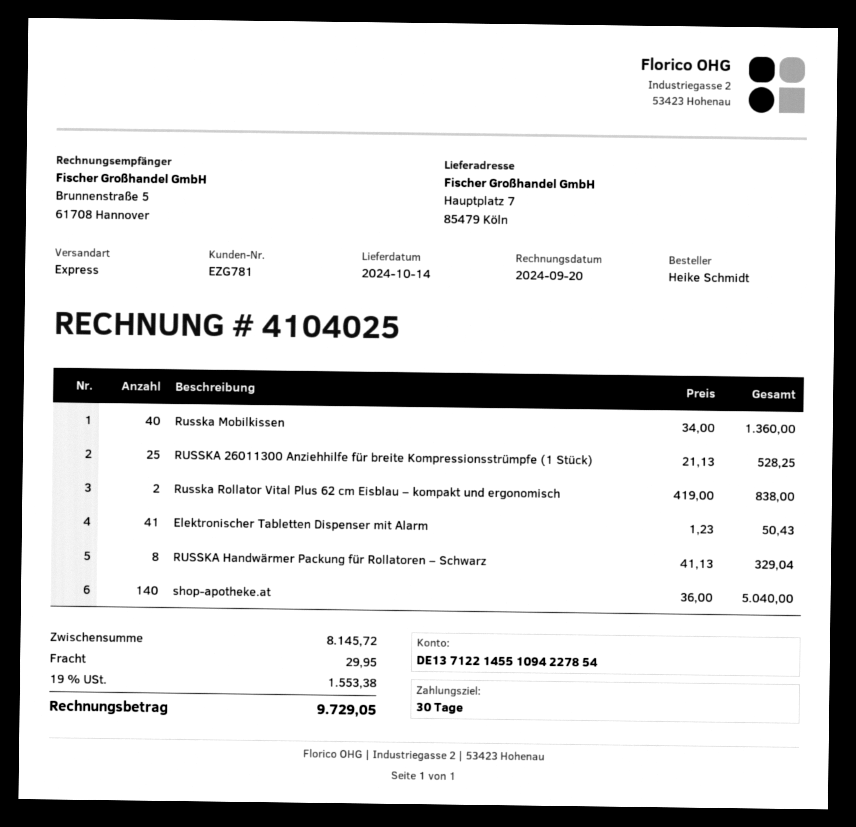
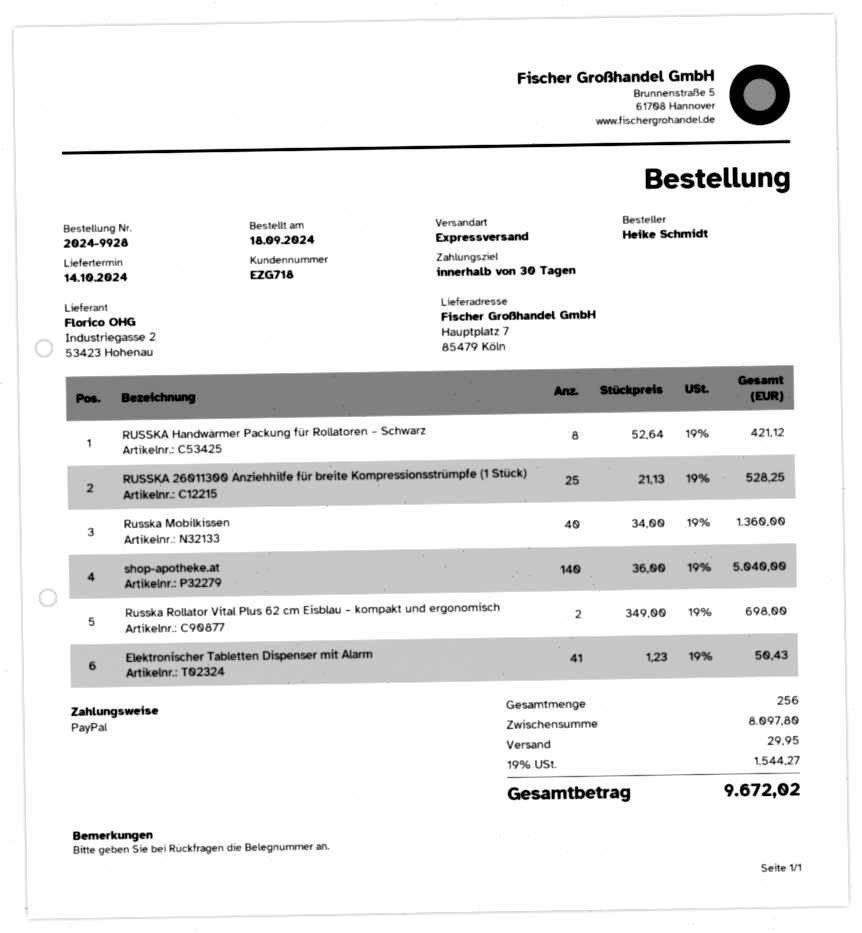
customer number: EZG781 -> EZG718
Russka Rollator Vital Plus 62 cm Eisblau – kompakt und ergonomisch: 2 x 419.00 = 838.00 -> 2 x 349.00 = 698.00
RUSSKA Handwärmer Packung für Rollatoren – Schwarz: 8 x 41.13 = 329.04 -> 8 x 52.64 = 421.12
subtotal: 8145.72 -> 8097.80
tax: 19% = 1553.38 -> 19% = 1544.27
total: 9729.05 -> 9672.02

